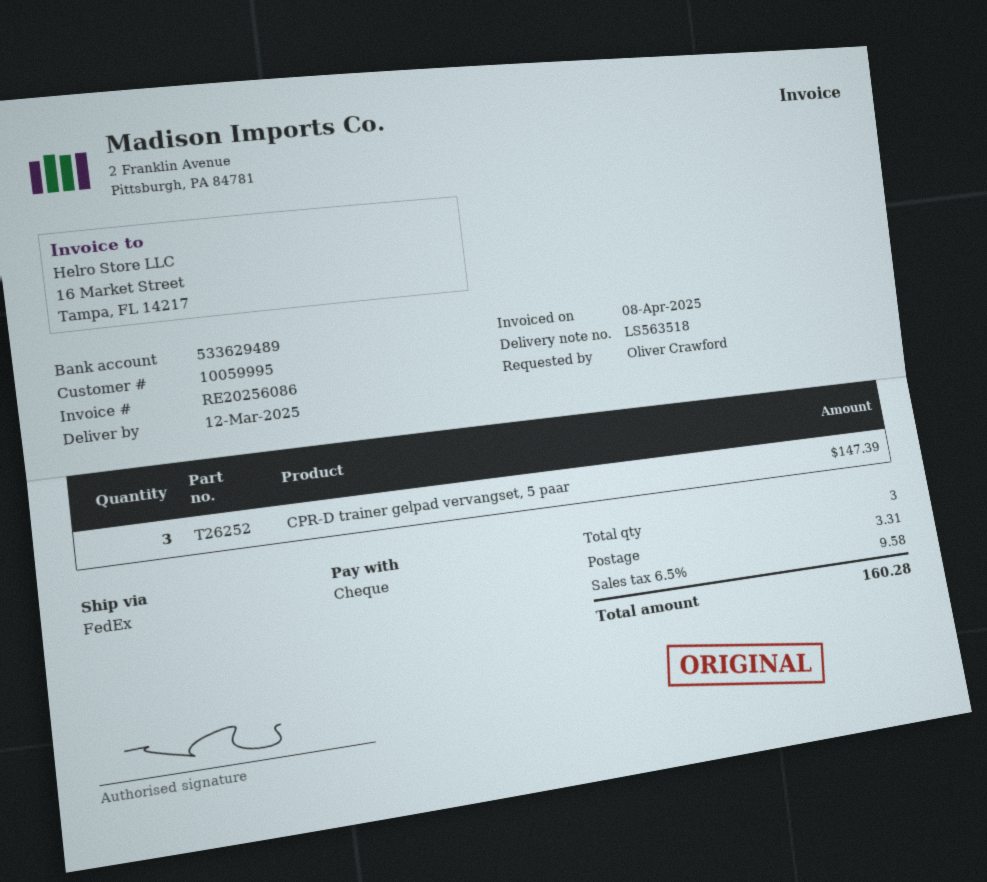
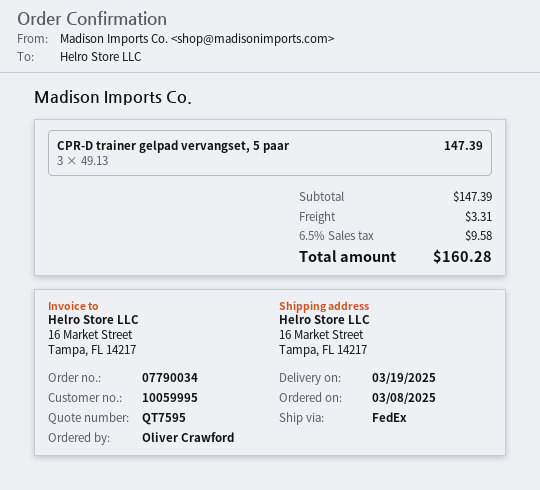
delivery date: 2025-03-12 -> 2025-03-19

